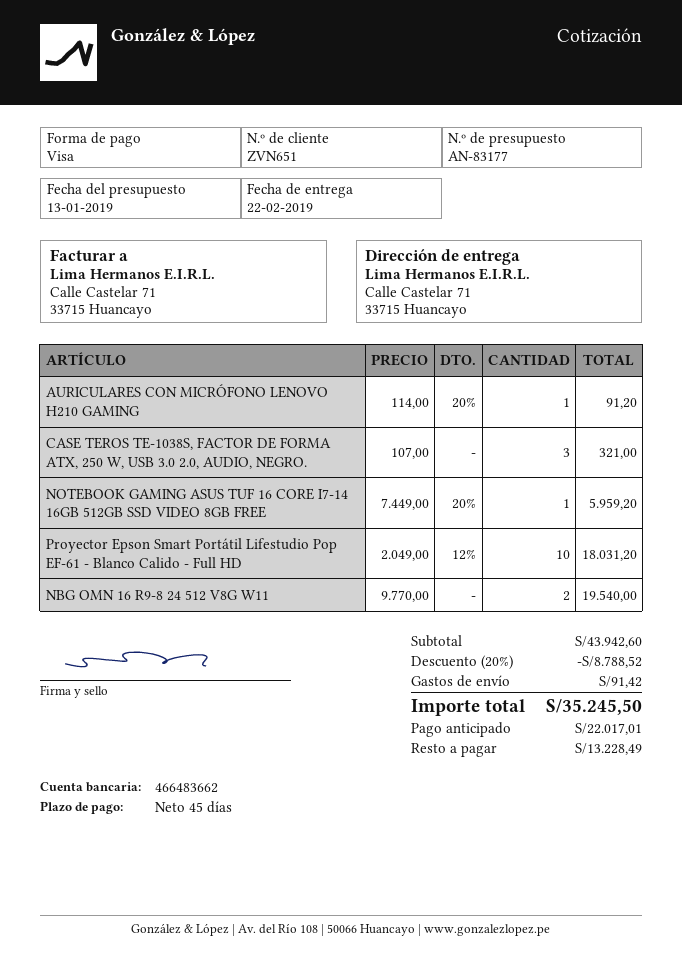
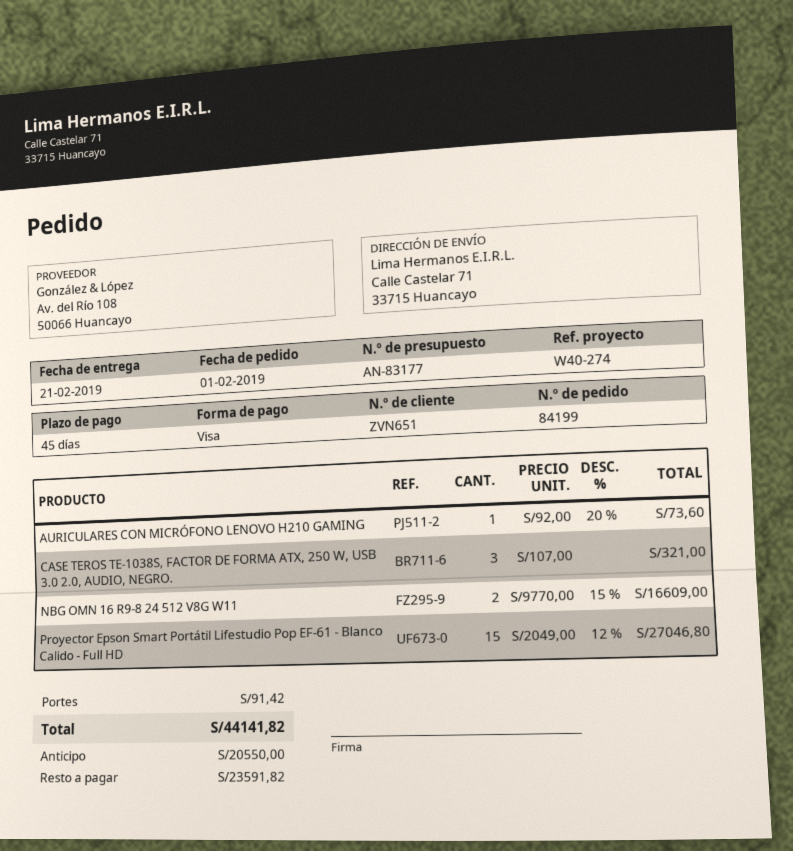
delivery date: 2019-02-22 -> 2019-02-21
AURICULARES CON MICRÓFONO LENOVO H210 GAMING: 1 x 114.00 - 20% = 91.20 -> 1 x 92.00 - 20% = 73.60
NOTEBOOK GAMING ASUS TUF 16 CORE I7-14 16GB 512GB SSD VIDEO 8GB FREE: 1 x 7449.00 - 20% = 5959.20 -> none
Proyector Epson Smart Portátil Lifestudio Pop EF-61 - Blanco Calido - Full HD: 10 x 2049.00 - 12% = 18031.20 -> 15 x 2049.00 - 12% = 27046.80
NBG OMN 16 R9-8 24 512 V8G W11: 2 x 9770.00 = 19540.00 -> 2 x 9770.00 - 15% = 16609.00
discount: 20% = 8788.52 -> none
total: 35245.50 -> 44141.82
deposit: 22017.01 -> 20550.00
balance: 13228.49 -> 23591.82

